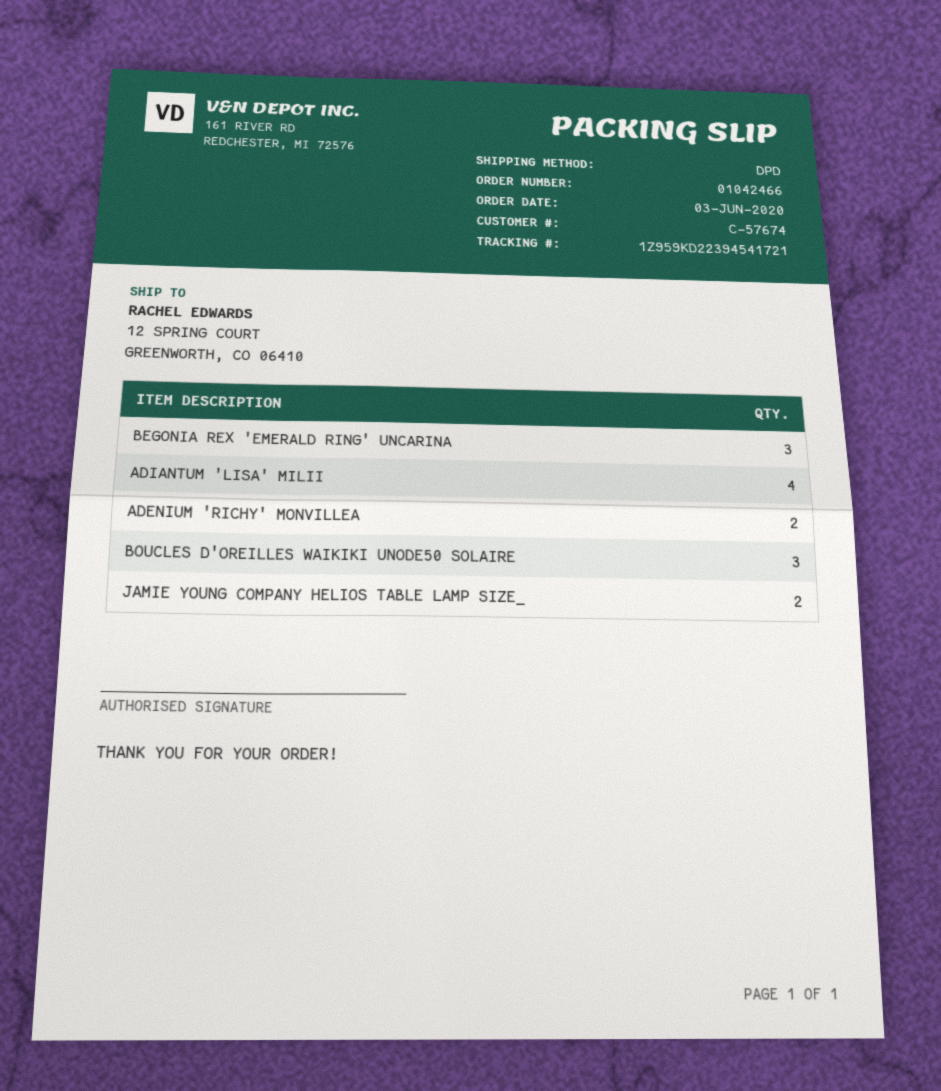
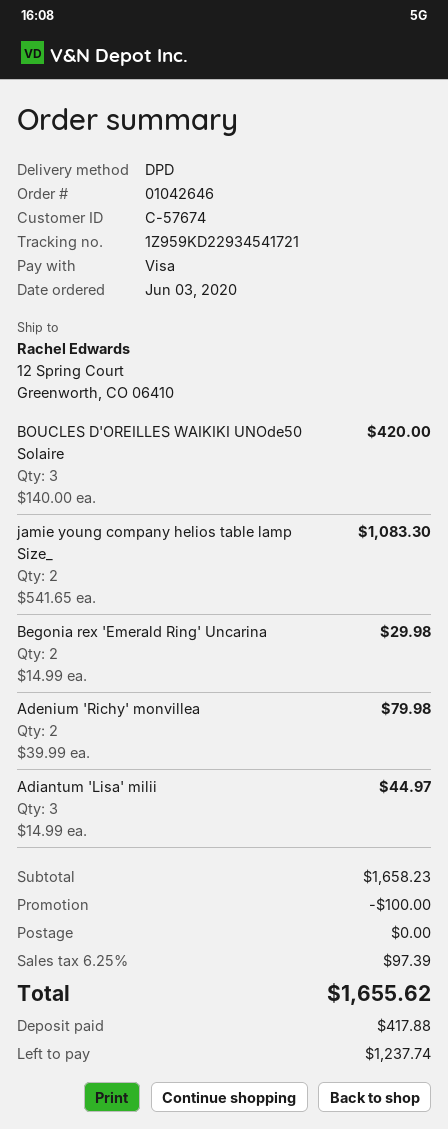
order number: 01042466 -> 01042646
tracking number: 1Z959KD22394541721 -> 1Z959KD22934541721
BEGONIA REX 'EMERALD RING' UNCARINA: 3 -> 2
ADIANTUM 'LISA' MILII: 4 -> 3

